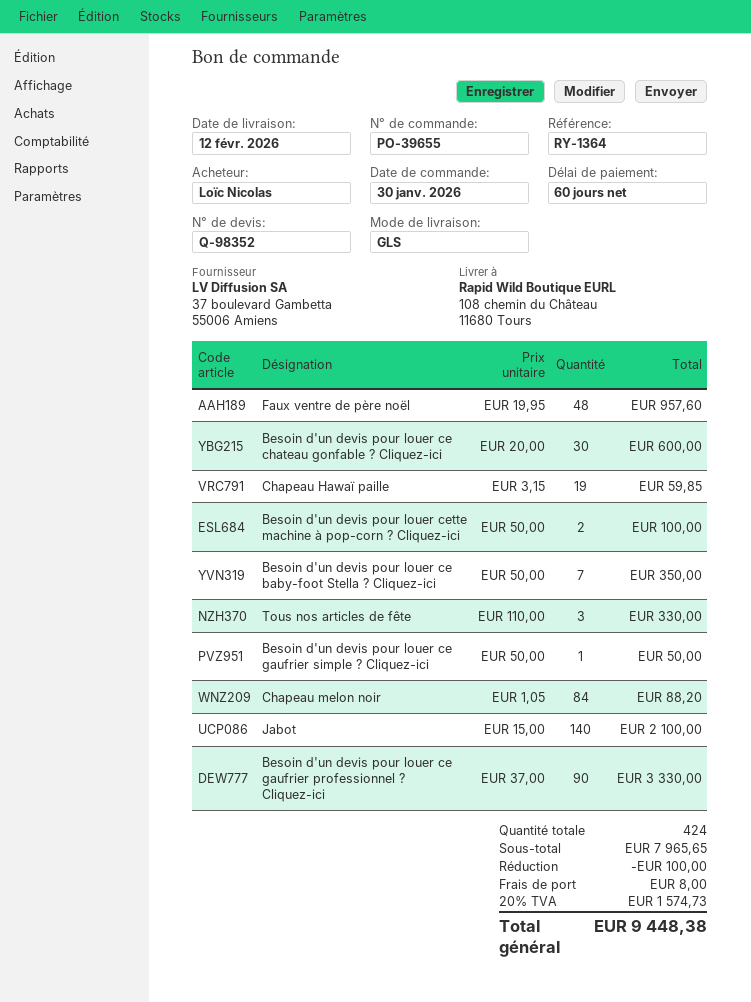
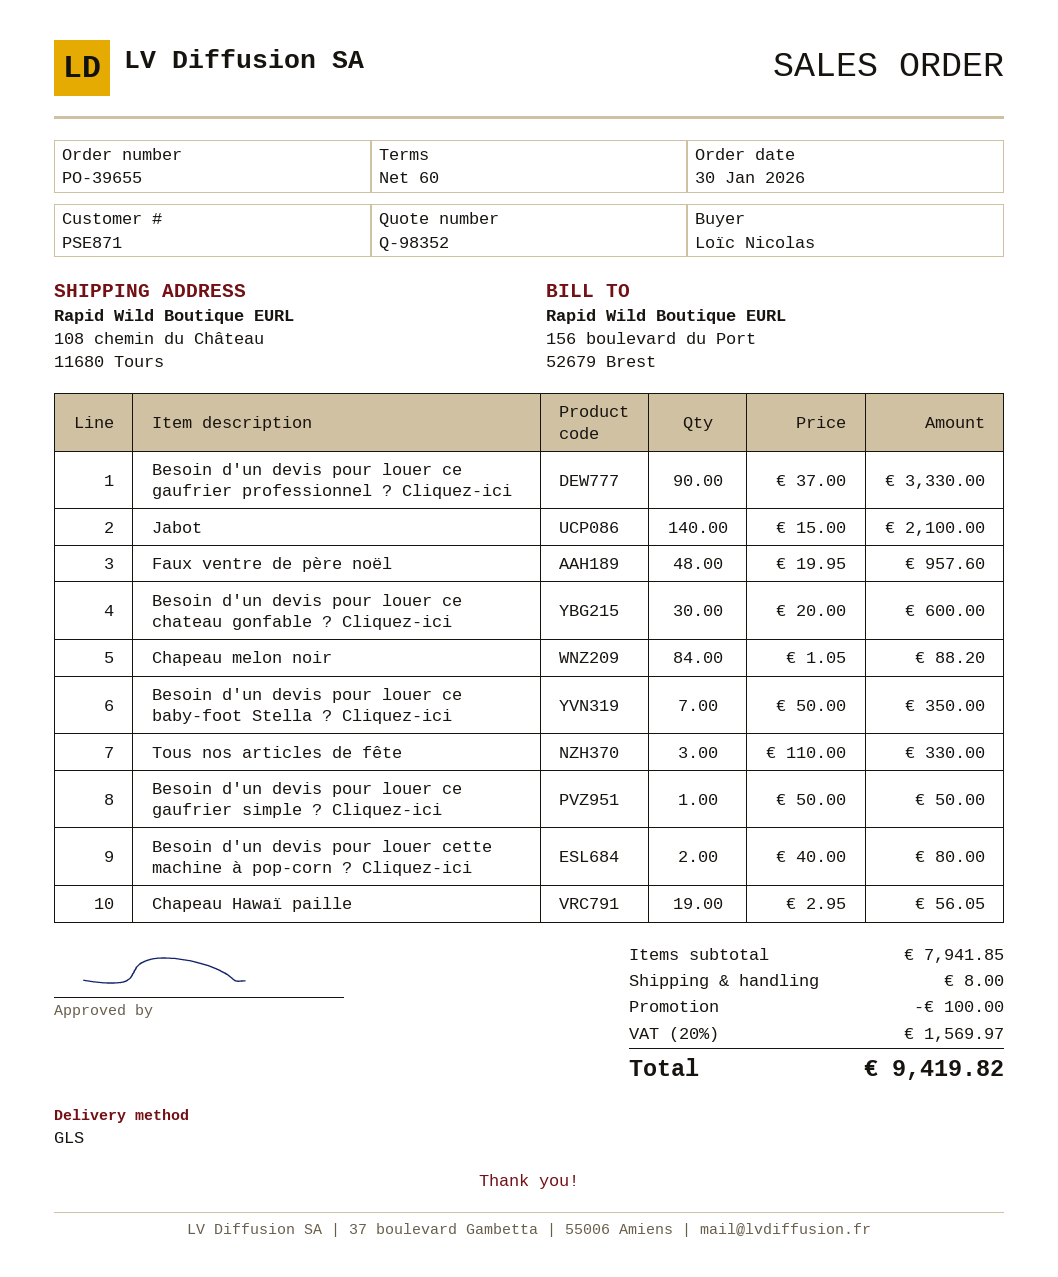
Chapeau Hawaï paille: 19 x 3.15 = 59.85 -> 19 x 2.95 = 56.05
Besoin d'un devis pour louer cette machine à pop-corn ? Cliquez-ici: 2 x 50.00 = 100.00 -> 2 x 40.00 = 80.00
subtotal: 7965.65 -> 7941.85
tax: 20% = 1574.73 -> 20% = 1569.97
total: 9448.38 -> 9419.82

